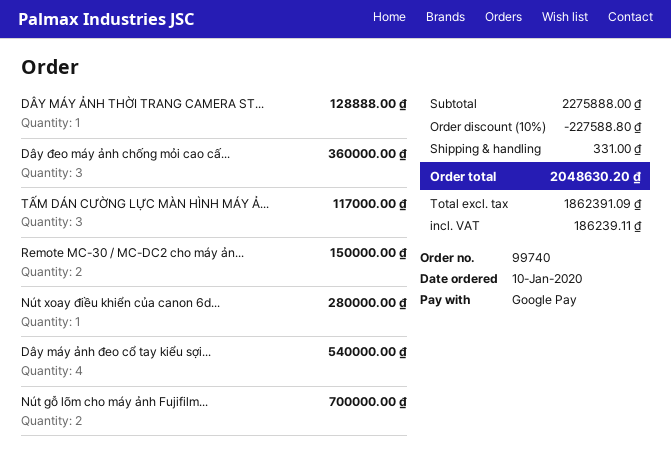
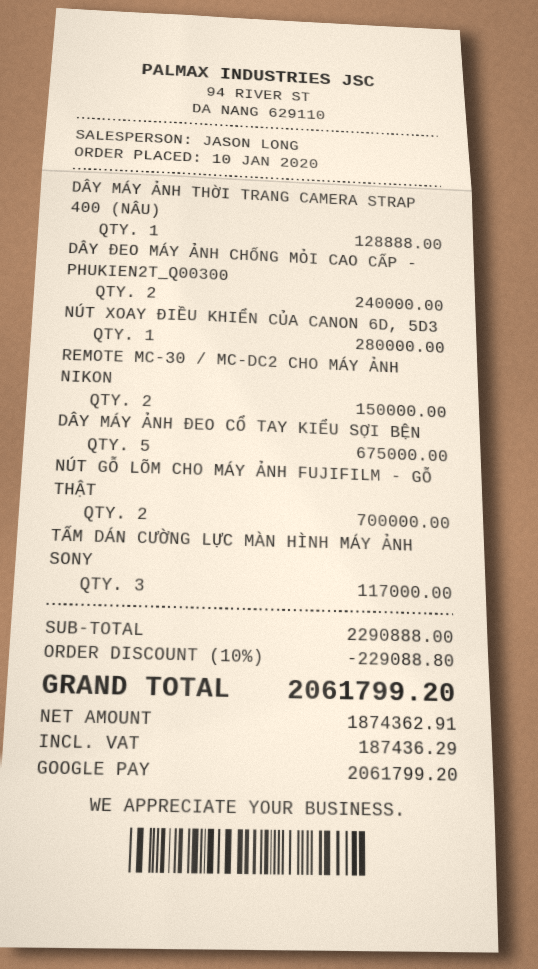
Dây đeo máy ảnh chống mỏi cao cấ...: 3 for 360000.00 -> 2 for 240000.00
Dây máy ảnh đeo cổ tay kiểu sợi...: 4 for 540000.00 -> 5 for 675000.00
subtotal: 2275888.00 -> 2290888.00
discount: 10% = 227588.80 -> 10% = 229088.80
shipping: 331.00 -> none
net: 1862391.09 -> 1874362.91
tax: 186239.11 -> 187436.29
total: 2048630.20 -> 2061799.20

